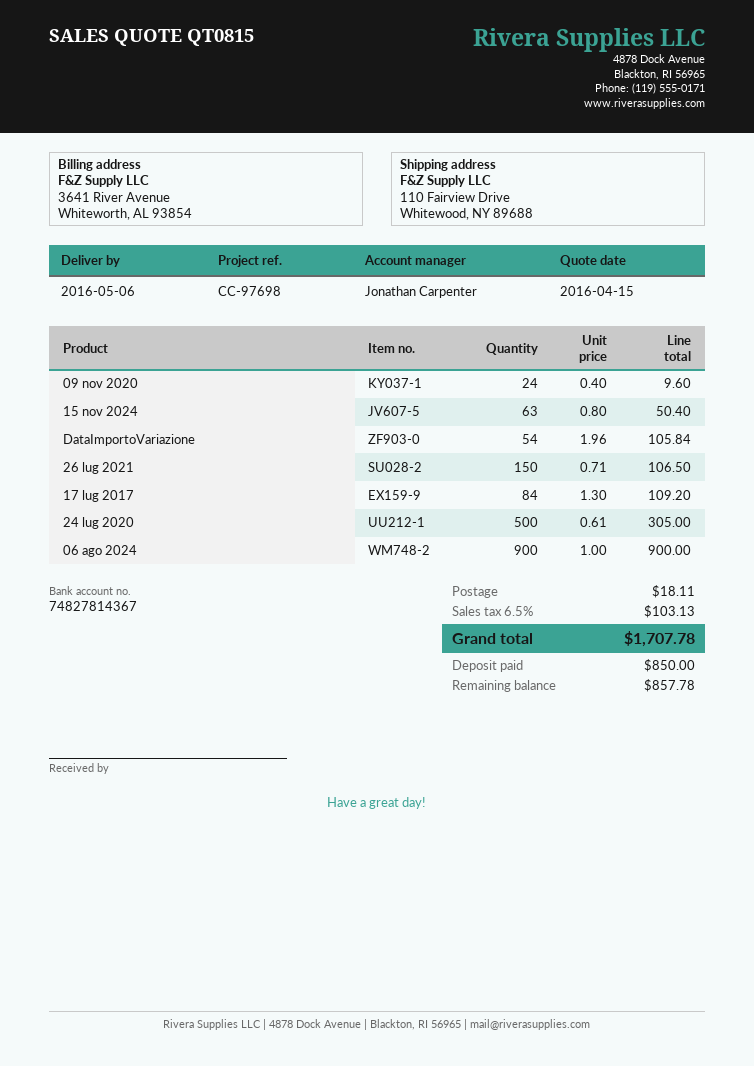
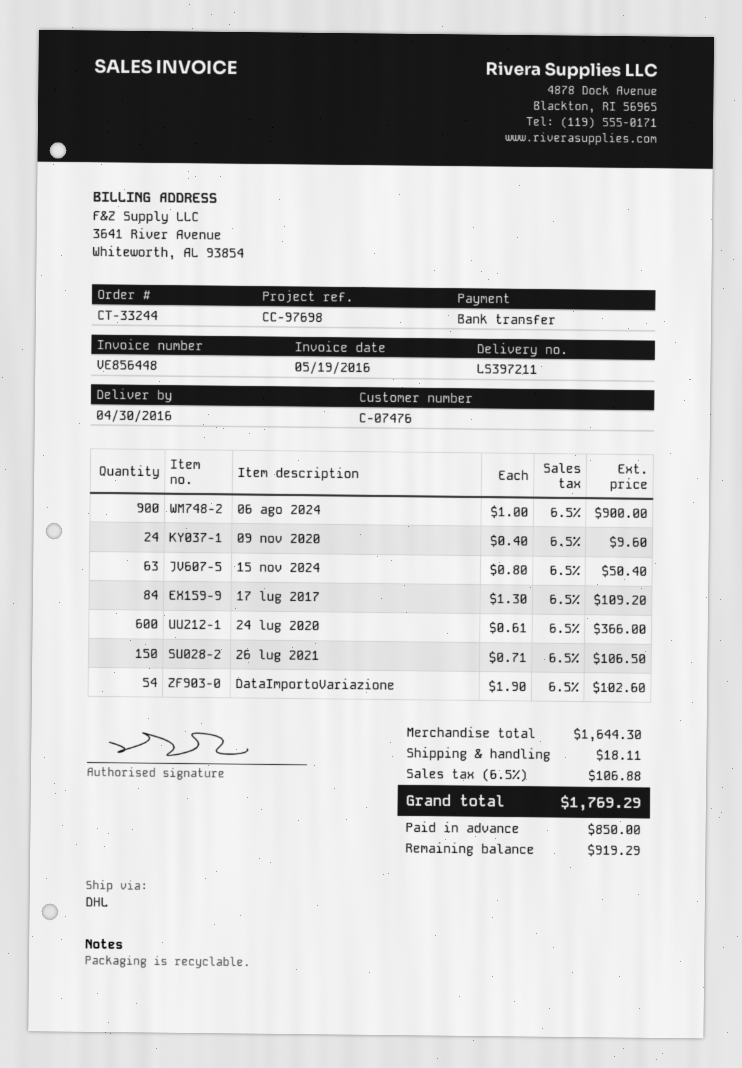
delivery date: 2016-05-06 -> 2016-04-30
DataImportoVariazione: 54 x 1.96 = 105.84 -> 54 x 1.90 = 102.60
24 lug 2020: 500 x 0.61 = 305.00 -> 600 x 0.61 = 366.00
tax: 6.5% = 103.13 -> 6.5% = 106.88
total: 1707.78 -> 1769.29
balance: 857.78 -> 919.29

